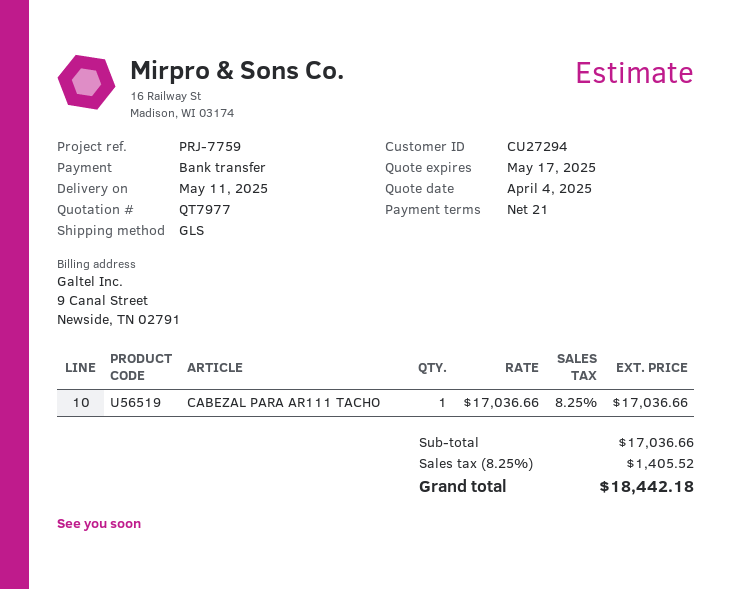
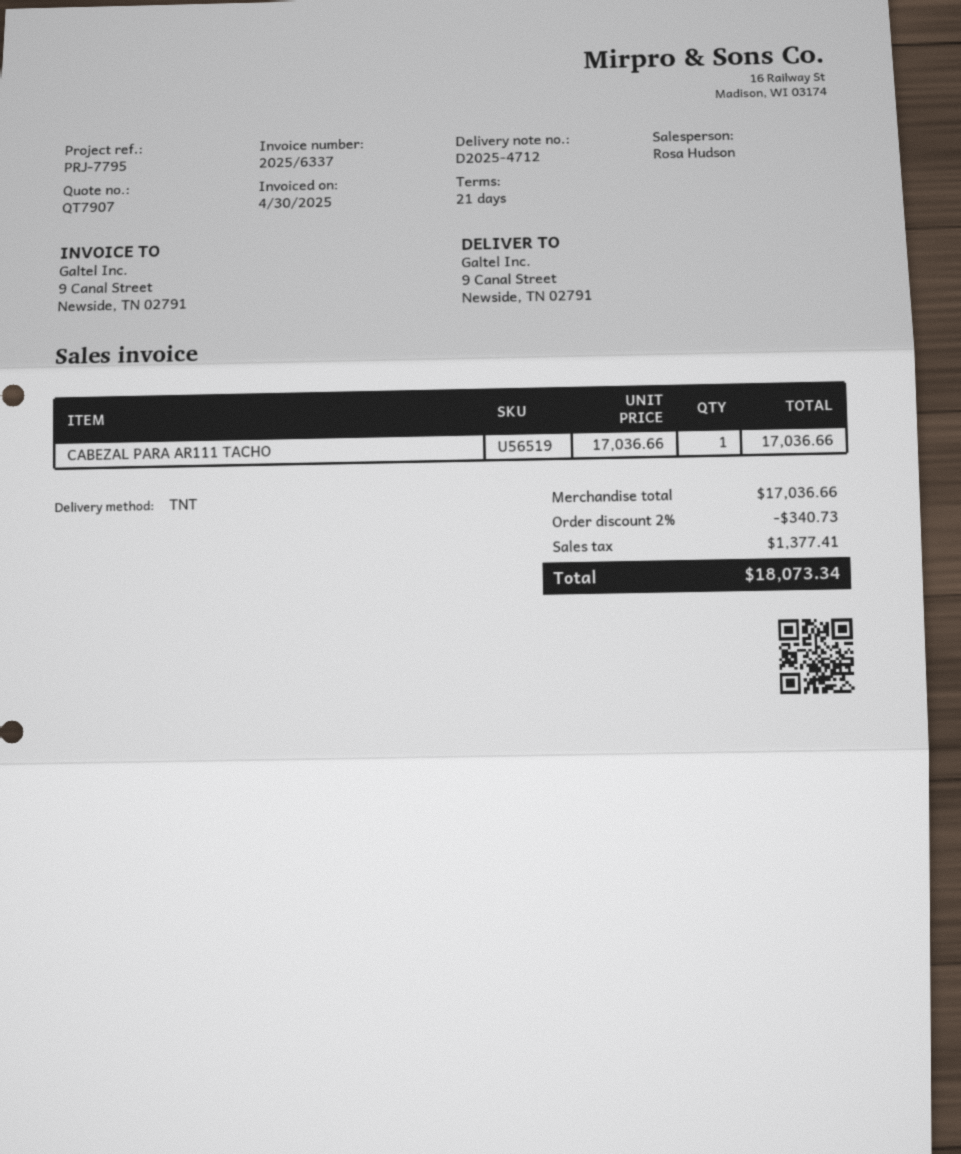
quote number: QT7977 -> QT7907
reference: PRJ-7759 -> PRJ-7795
shipping method: GLS -> TNT
discount: none -> 2% = 340.73
tax: 1405.52 -> 1377.41
total: 18442.18 -> 18073.34

